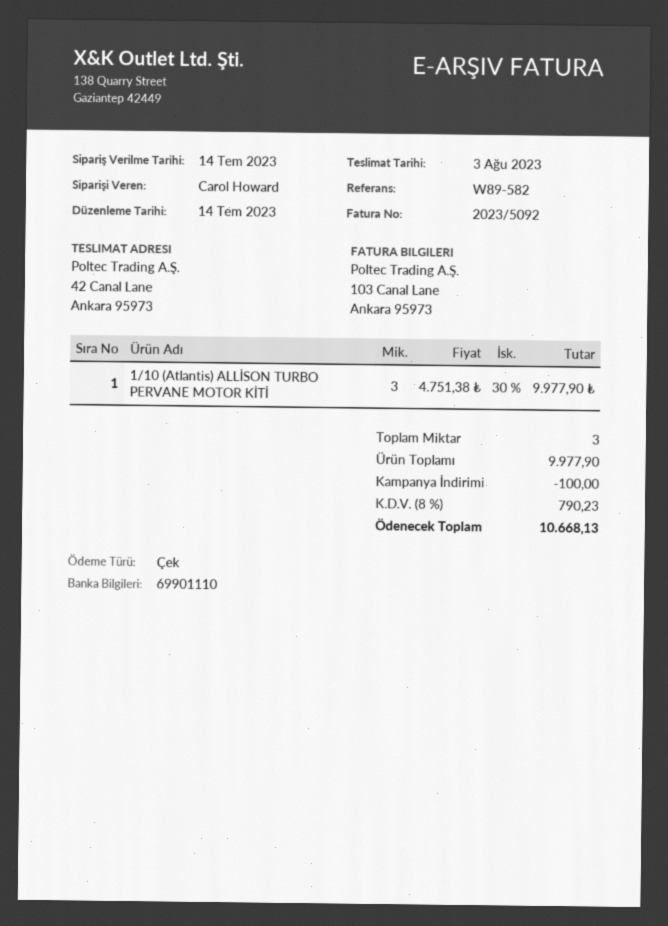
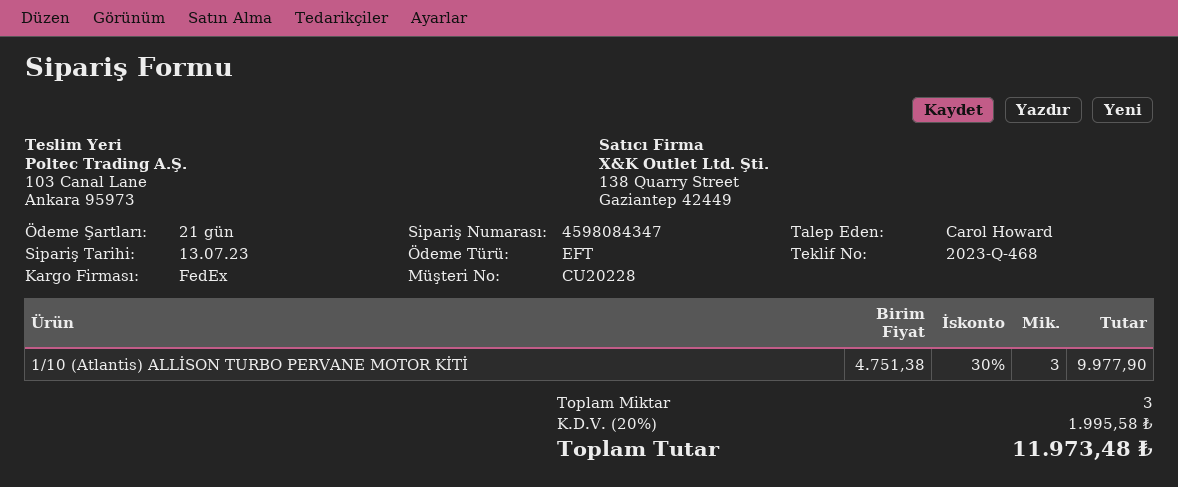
order date: 2023-07-14 -> 2023-07-13
payment method: cheque -> bank transfer
ship to: 42 Canal Lane, Ankara 95973 -> 103 Canal Lane, Ankara 95973
discount: 100.00 -> none
tax: 8% = 790.23 -> 20% = 1995.58
total: 10668.13 -> 11973.48

